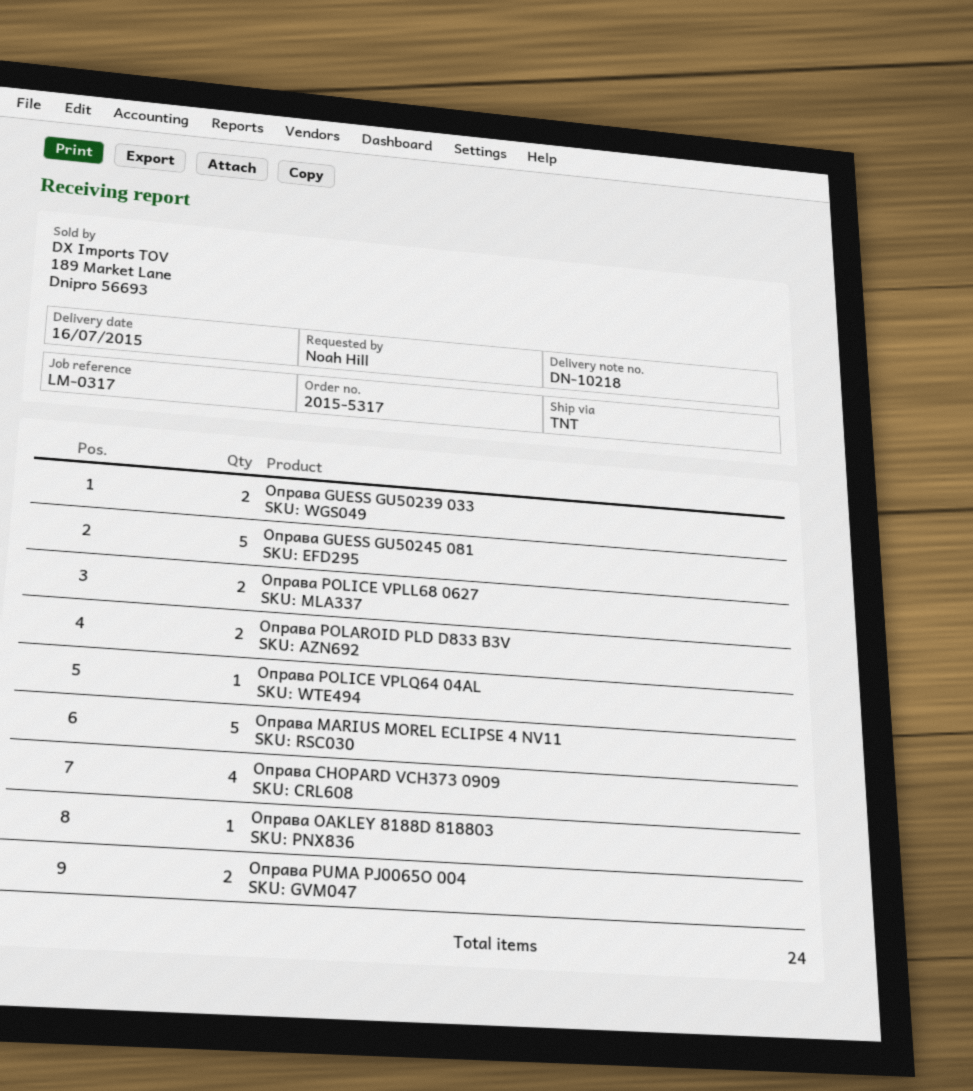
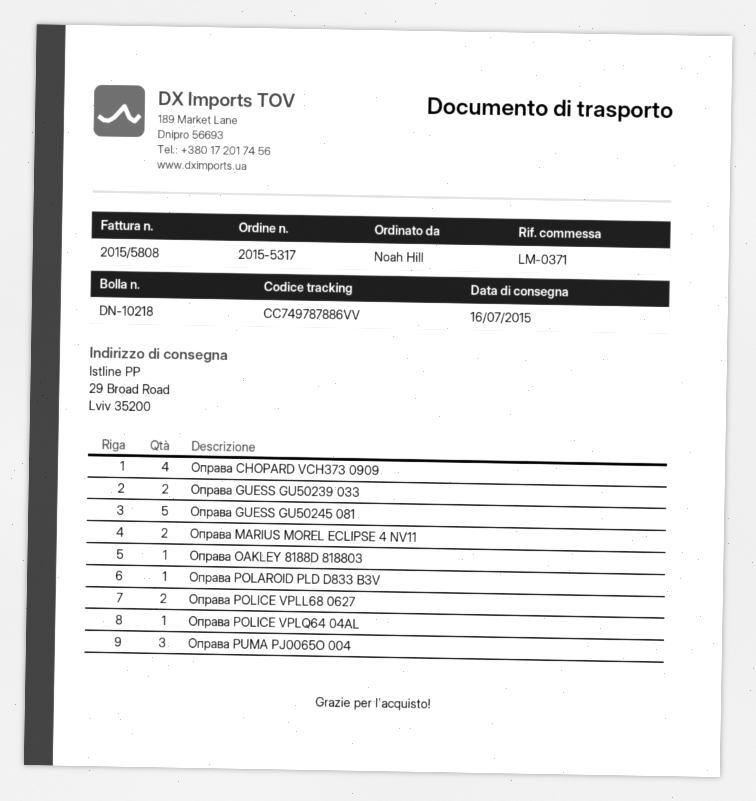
reference: LM-0317 -> LM-0371
Оправа POLAROID PLD D833 B3V: 2 -> 1
Оправа MARIUS MOREL ECLIPSE 4 NV11: 5 -> 2
Оправа PUMA PJ0065O 004: 2 -> 3

